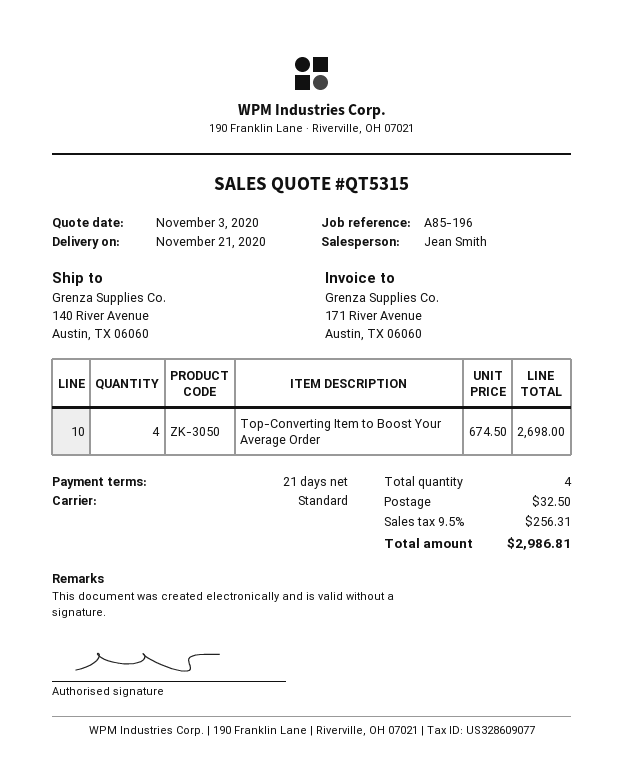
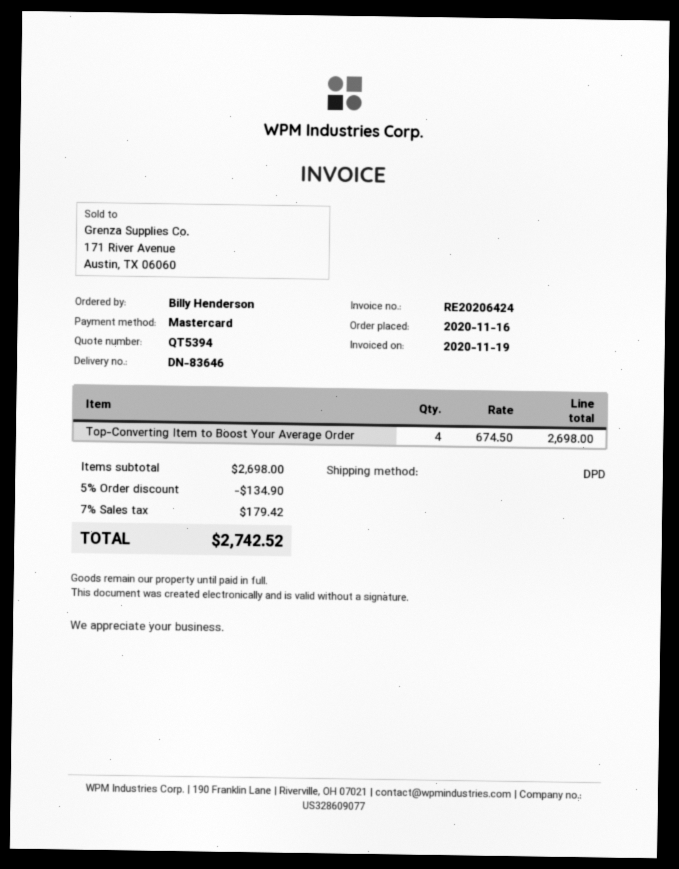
quote number: QT5315 -> QT5394
shipping method: standard -> DPD
discount: none -> 5% = 134.90
shipping: 32.50 -> none
tax: 9.5% = 256.31 -> 7% = 179.42
total: 2986.81 -> 2742.52

